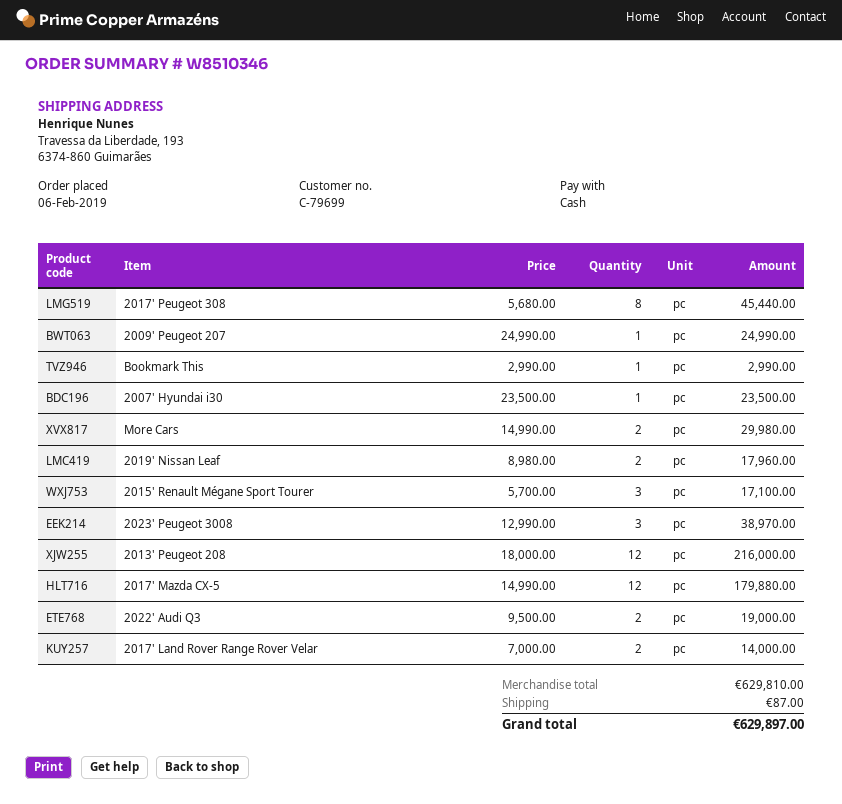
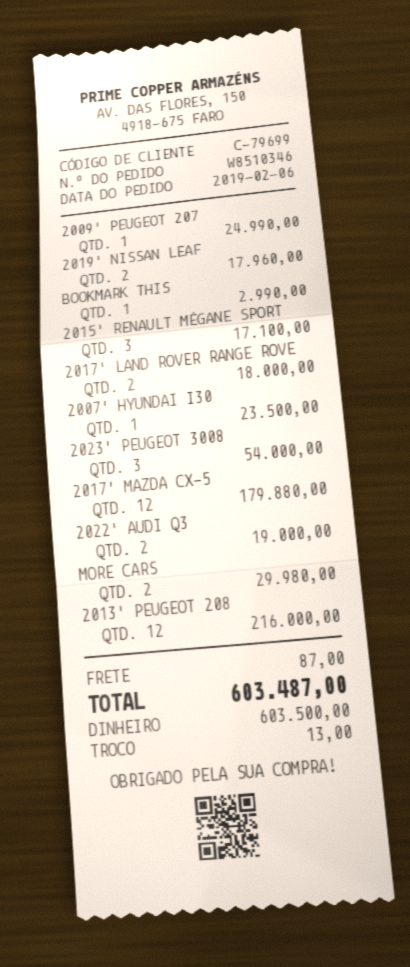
2017' Peugeot 308: 8 for 45440.00 -> none
2023' Peugeot 3008: 3 for 38970.00 -> 3 for 54000.00
2017' Land Rover Range Rover Velar: 2 for 14000.00 -> 2 for 18000.00
total: 629897.00 -> 603487.00

